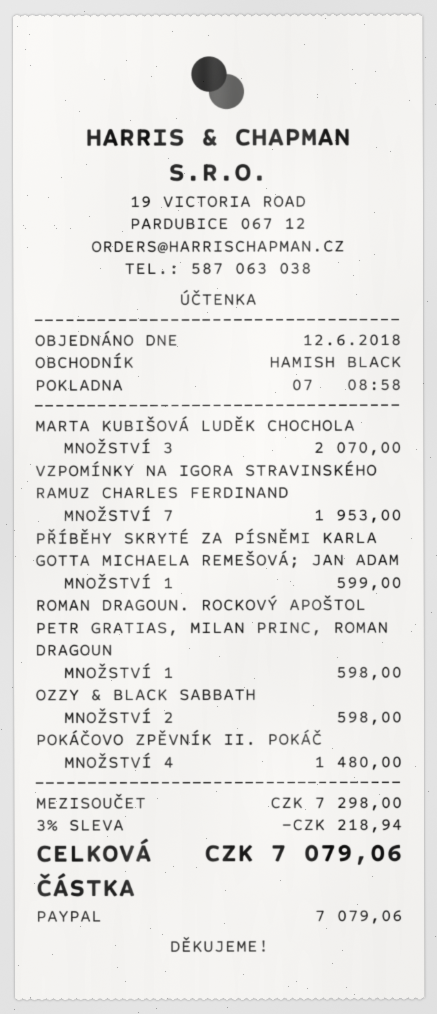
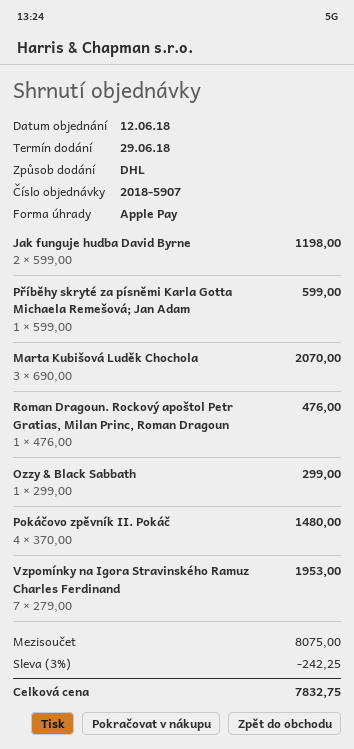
payment method: PayPal -> Apple Pay
ROMAN DRAGOUN. ROCKOVÝ APOŠTOL PETR GRATIAS, MILAN PRINC, ROMAN DRAGOUN: 1 for 598.00 -> 1 for 476.00
OZZY & BLACK SABBATH: 2 for 598.00 -> 1 for 299.00
Jak funguje hudba David Byrne: none -> 2 for 1198.00
subtotal: 7298.00 -> 8075.00
discount: 3% = 218.94 -> 3% = 242.25
total: 7079.06 -> 7832.75

